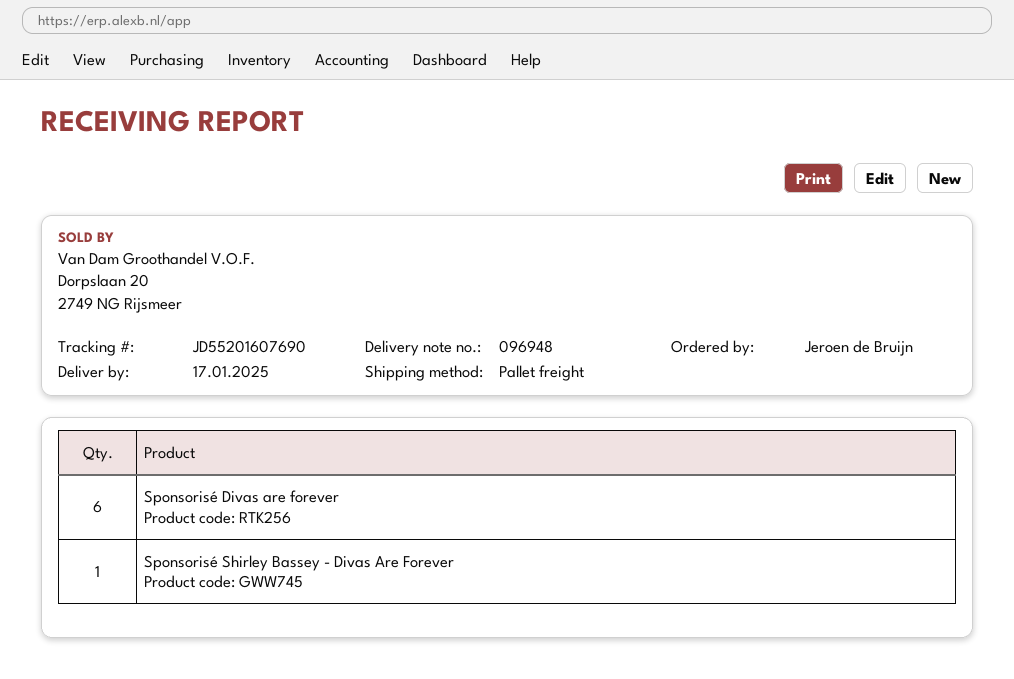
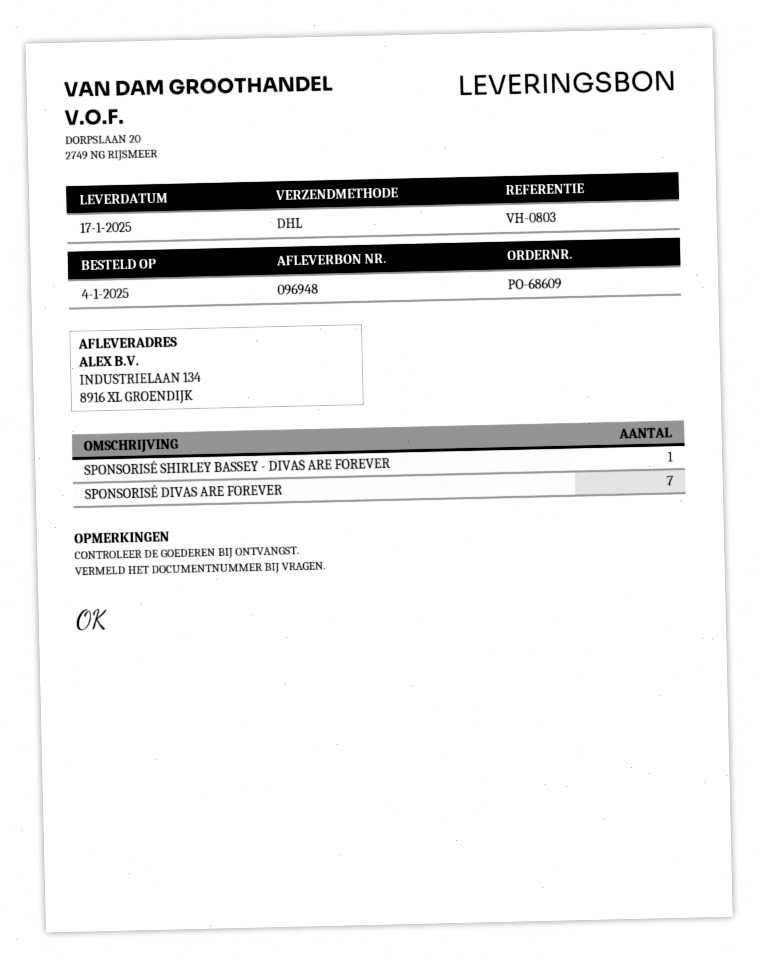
shipping method: pallet freight -> DHL
Sponsorisé Divas are forever: 6 -> 7

